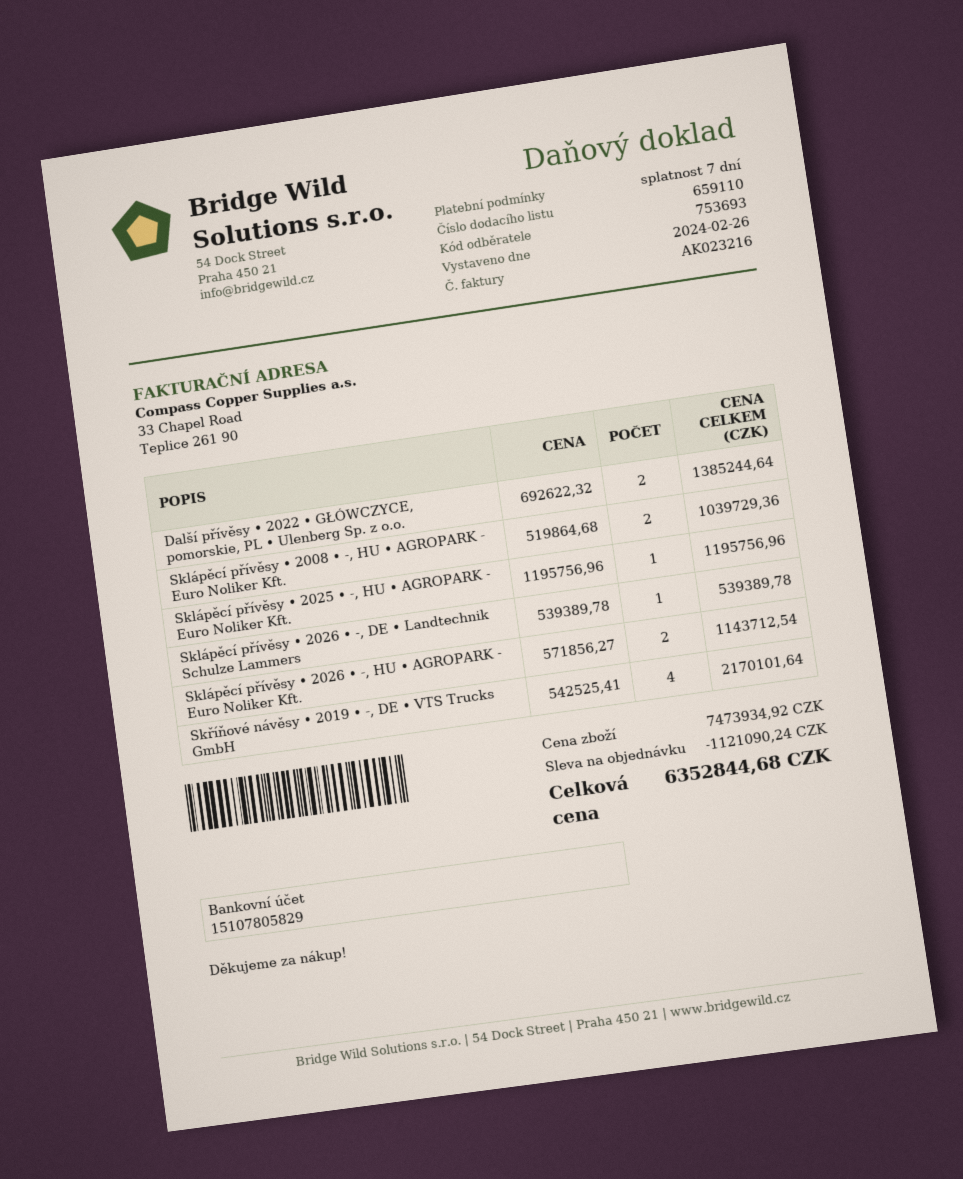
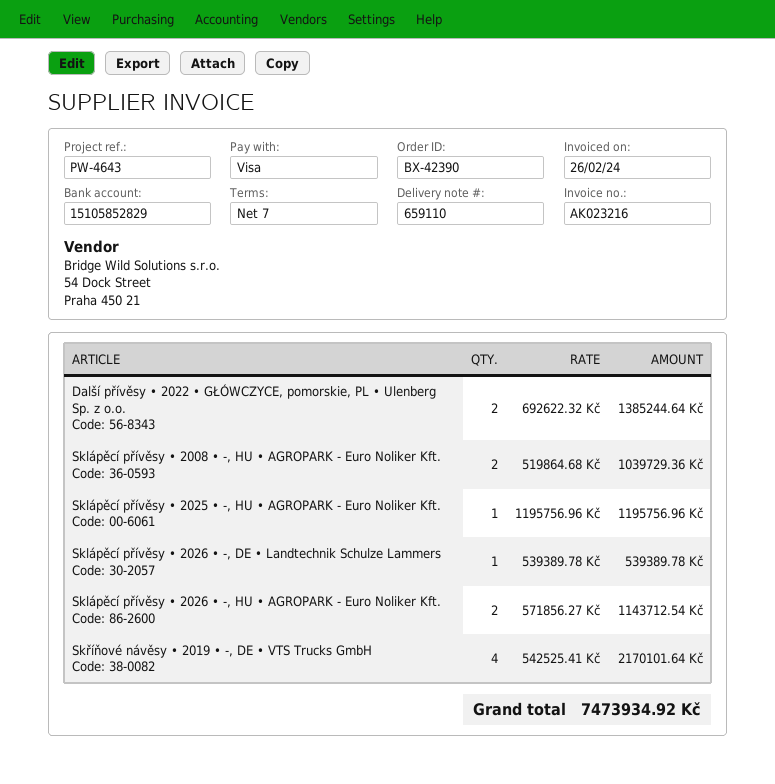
bank account: 15107805829 -> 15105852829
discount: 1121090.24 -> none
total: 6352844.68 -> 7473934.92

